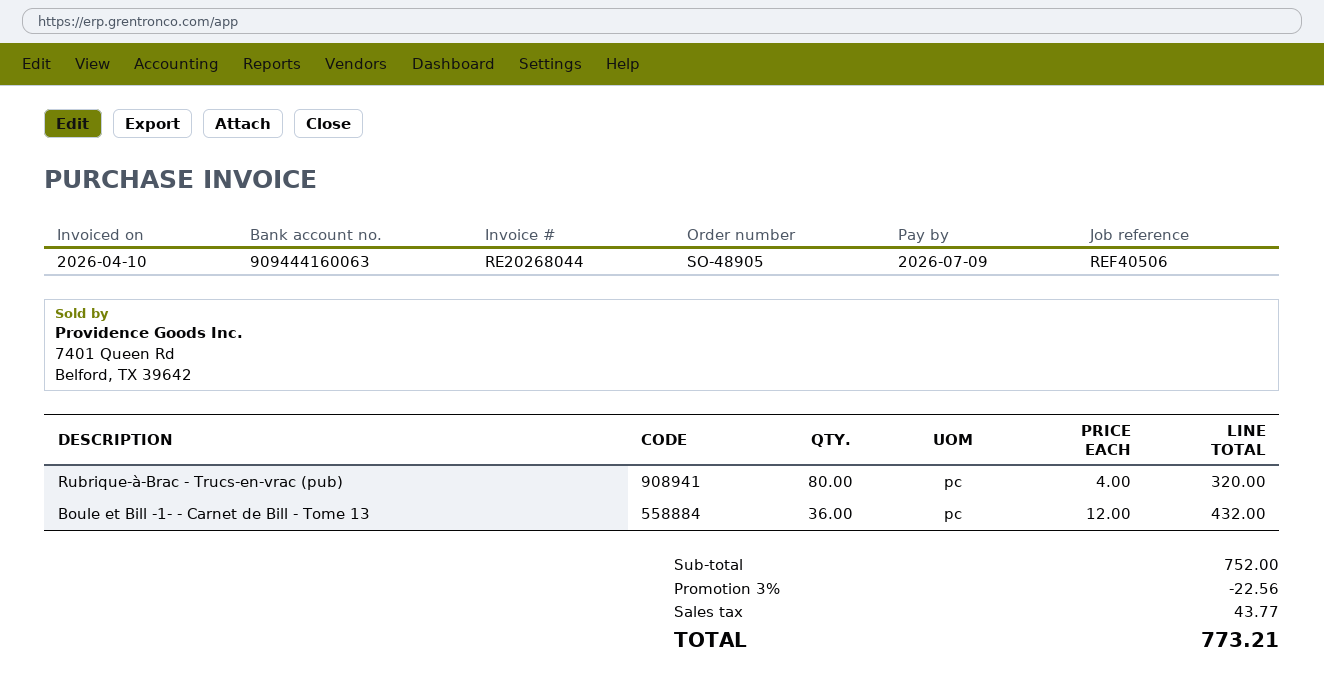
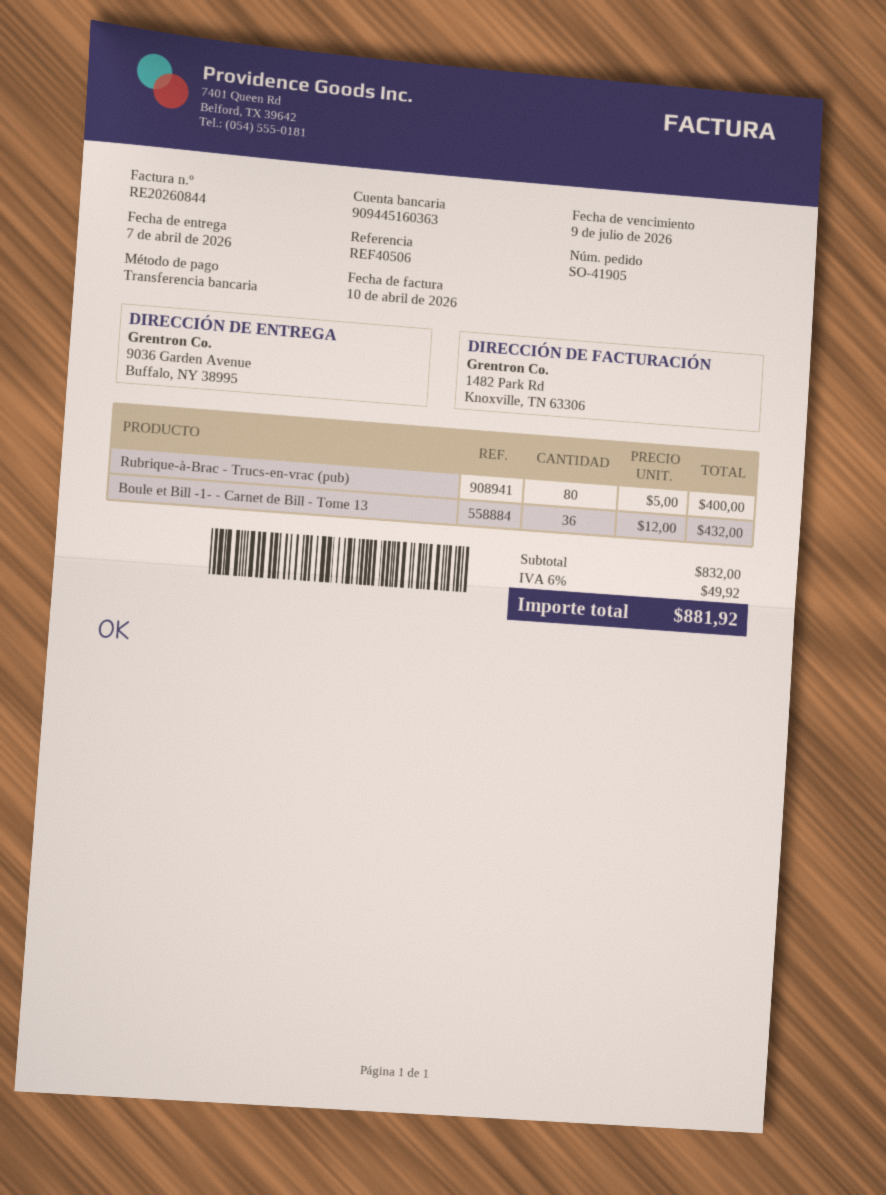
order number: SO-48905 -> SO-41905
invoice number: RE20268044 -> RE20260844
bank account: 909444160063 -> 909445160363
Rubrique-à-Brac - Trucs-en-vrac (pub): 80 x 4.00 = 320.00 -> 80 x 5.00 = 400.00
subtotal: 752.00 -> 832.00
discount: 3% = 22.56 -> none
tax: 43.77 -> 49.92
total: 773.21 -> 881.92

